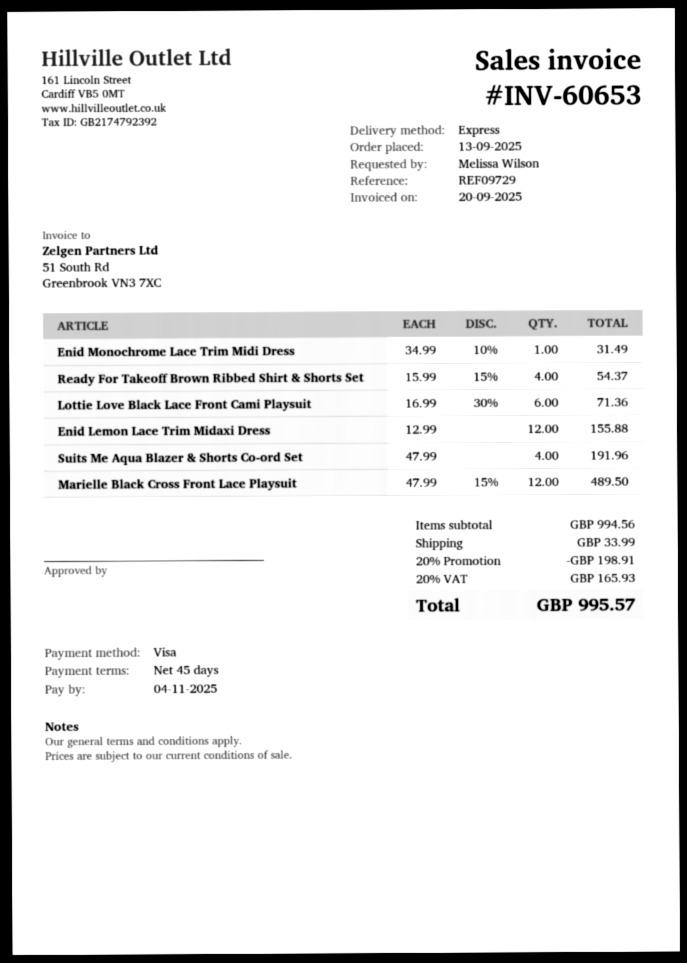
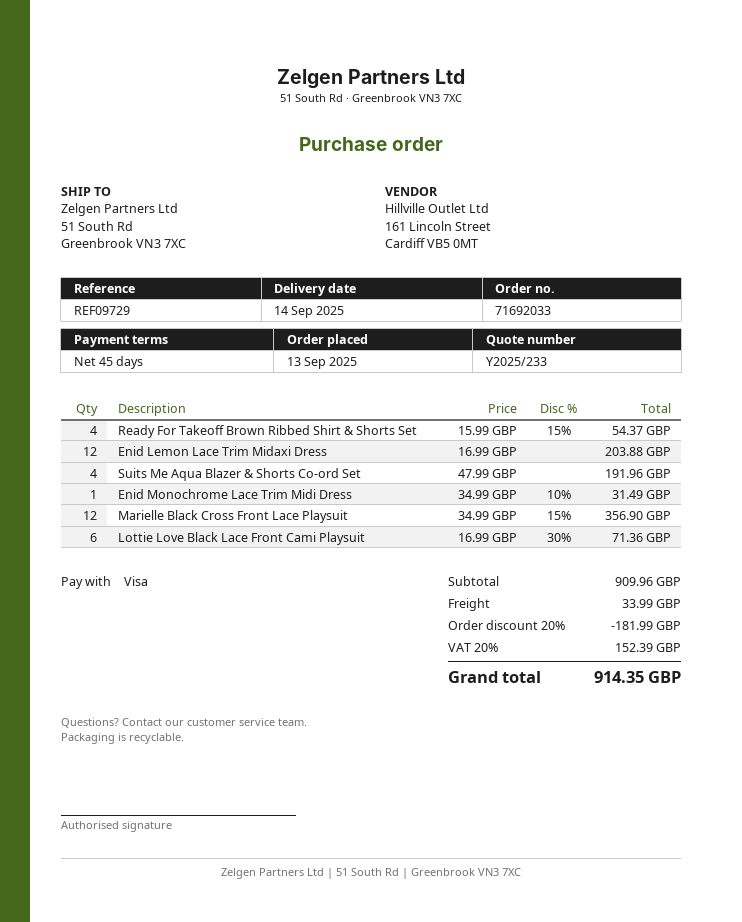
Enid Lemon Lace Trim Midaxi Dress: 12 x 12.99 = 155.88 -> 12 x 16.99 = 203.88
Marielle Black Cross Front Lace Playsuit: 12 x 47.99 - 15% = 489.50 -> 12 x 34.99 - 15% = 356.90
subtotal: 994.56 -> 909.96
discount: 20% = 198.91 -> 20% = 181.99
tax: 20% = 165.93 -> 20% = 152.39
total: 995.57 -> 914.35

